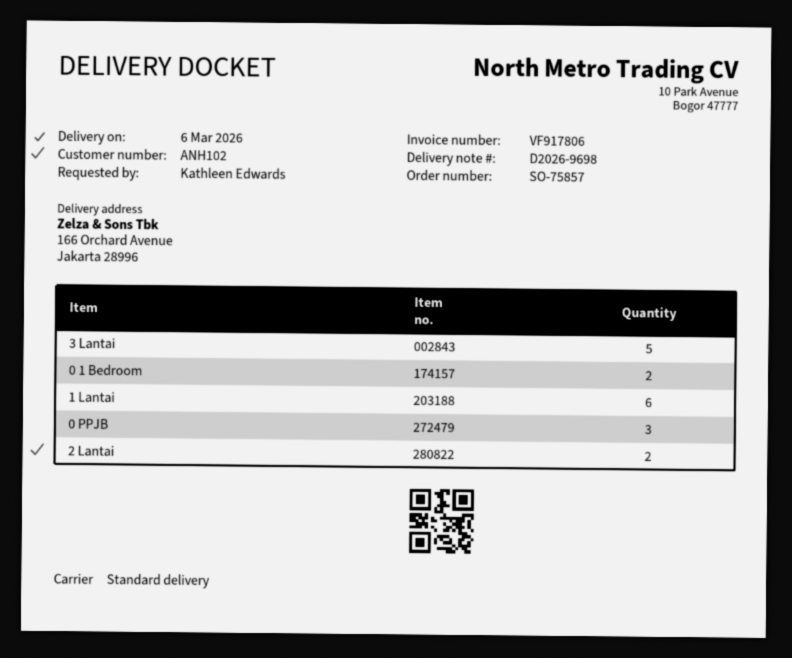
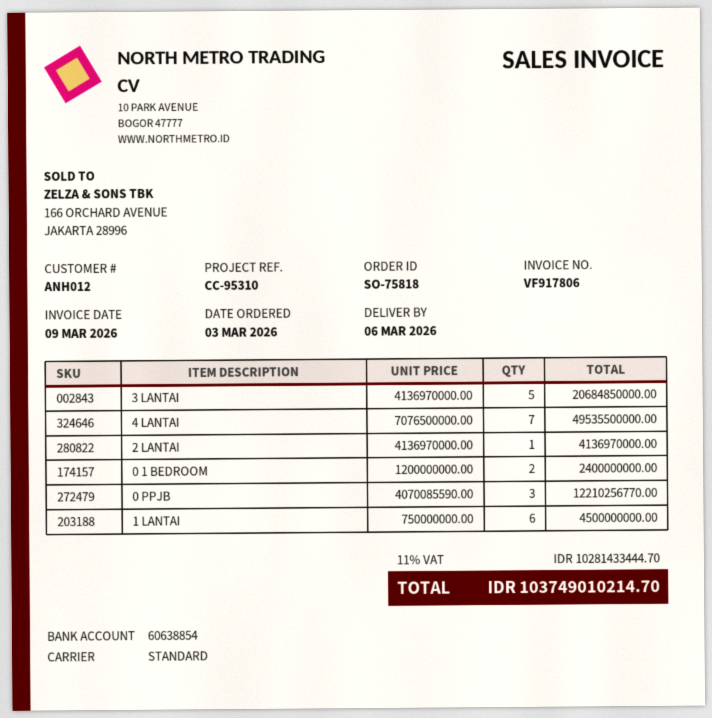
order number: SO-75857 -> SO-75818
customer number: ANH102 -> ANH012
2 Lantai: 2 -> 1
4 LANTAI: none -> 7

